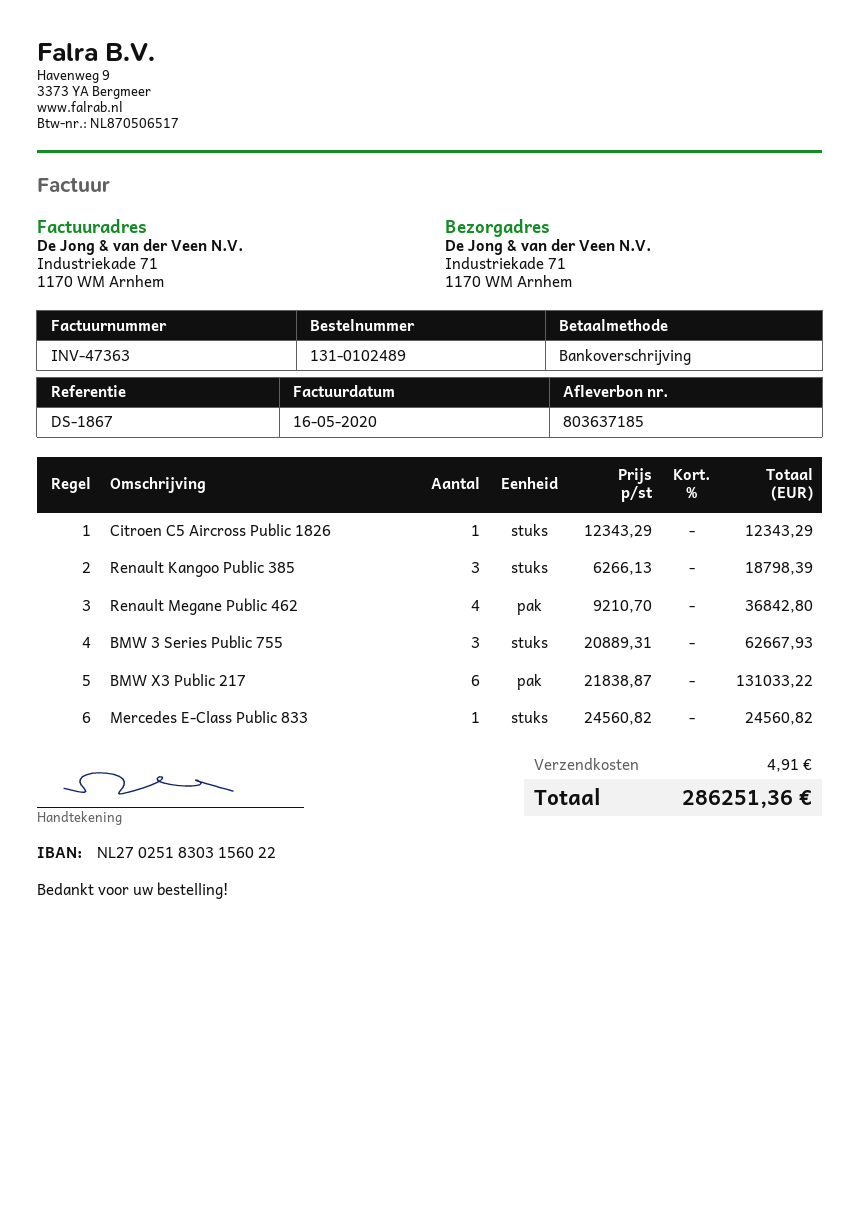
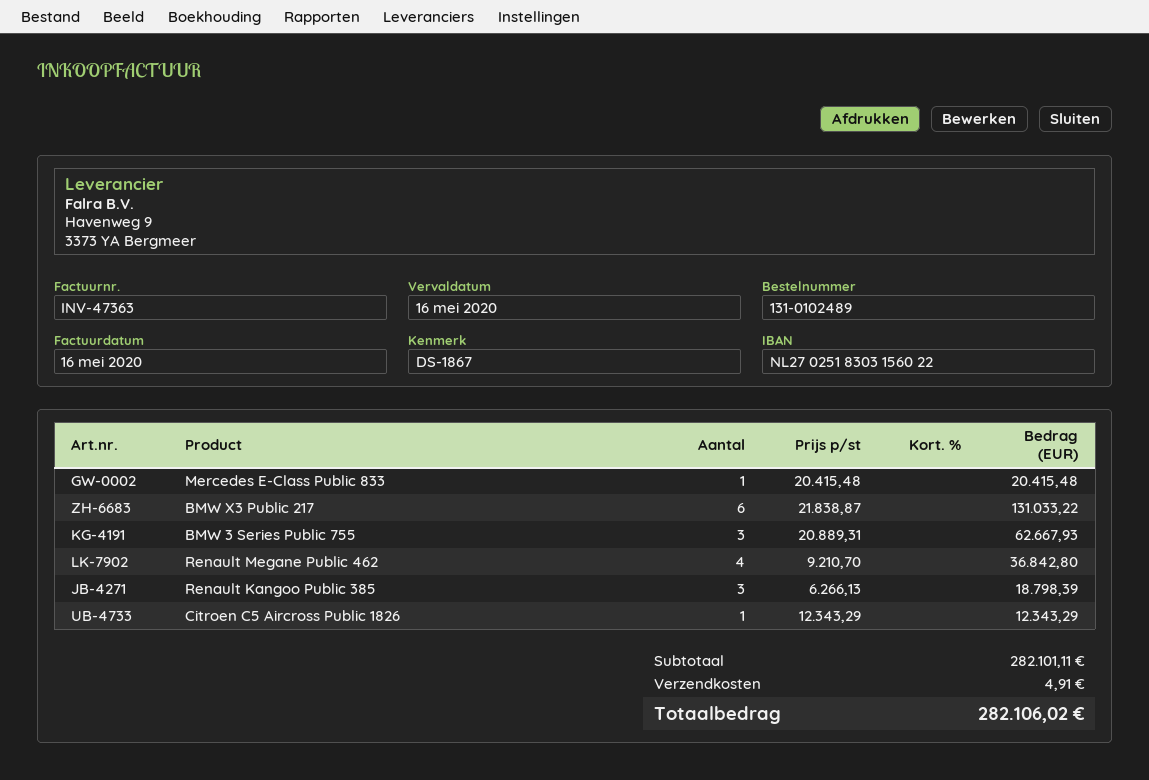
Mercedes E-Class Public 833: 1 x 24560.82 = 24560.82 -> 1 x 20415.48 = 20415.48
total: 286251.36 -> 282106.02

